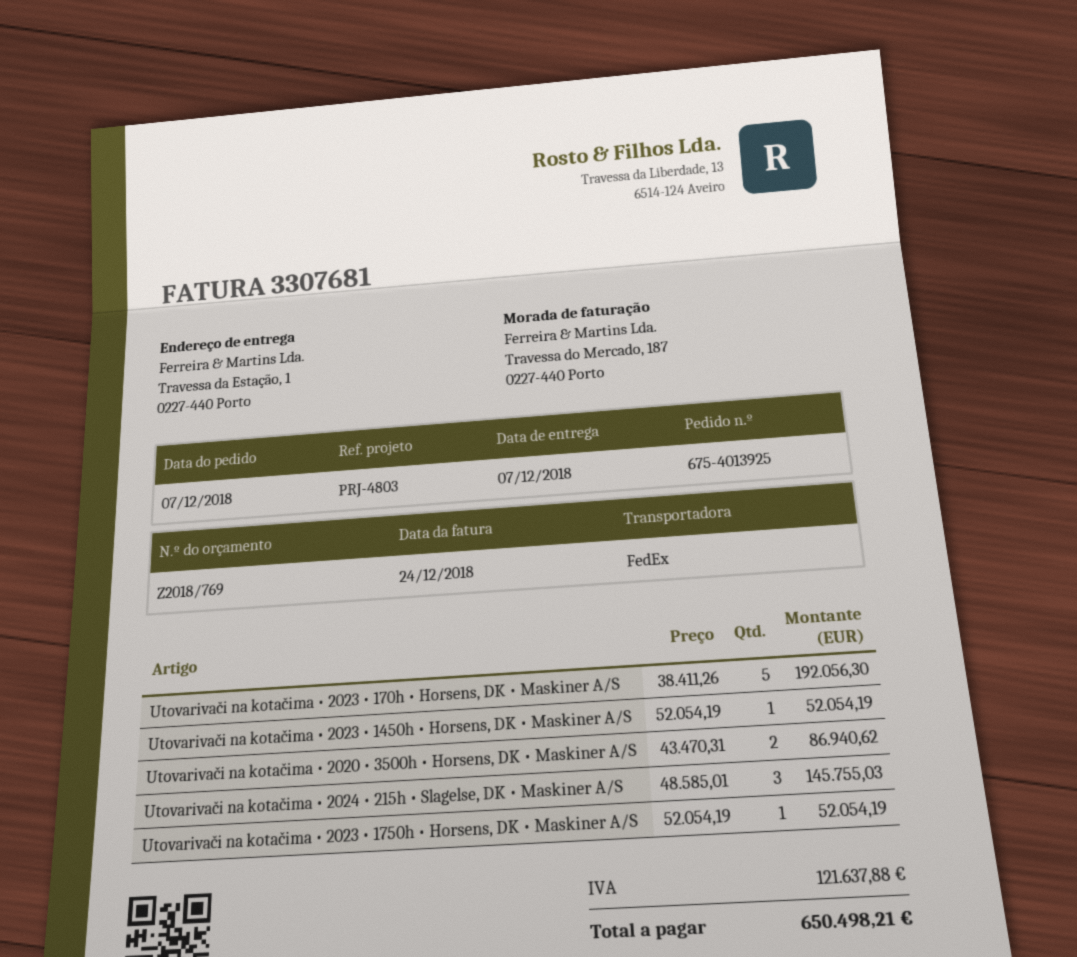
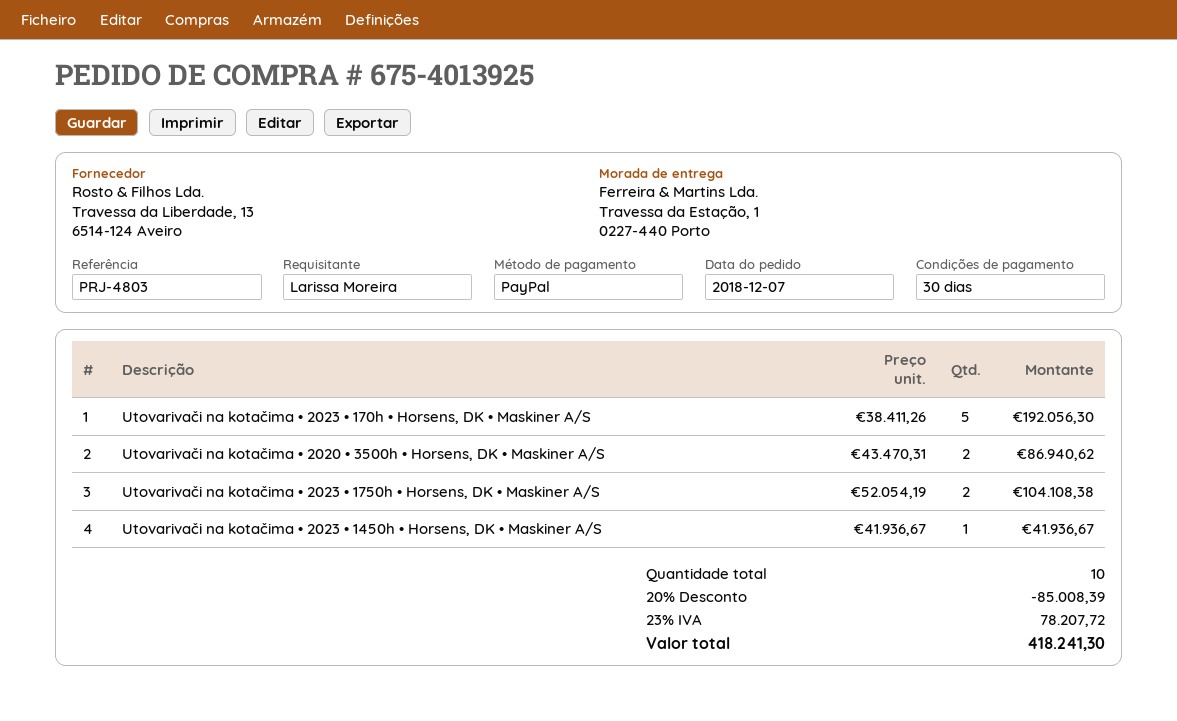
Utovarivači na kotačima • 2023 • 1450h • Horsens, DK • Maskiner A/S: 1 x 52054.19 = 52054.19 -> 1 x 41936.67 = 41936.67
Utovarivači na kotačima • 2024 • 215h • Slagelse, DK • Maskiner A/S: 3 x 48585.01 = 145755.03 -> none
Utovarivači na kotačima • 2023 • 1750h • Horsens, DK • Maskiner A/S: 1 x 52054.19 = 52054.19 -> 2 x 52054.19 = 104108.38
discount: none -> 20% = 85008.39
tax: 121637.88 -> 78207.72
total: 650498.21 -> 418241.30

